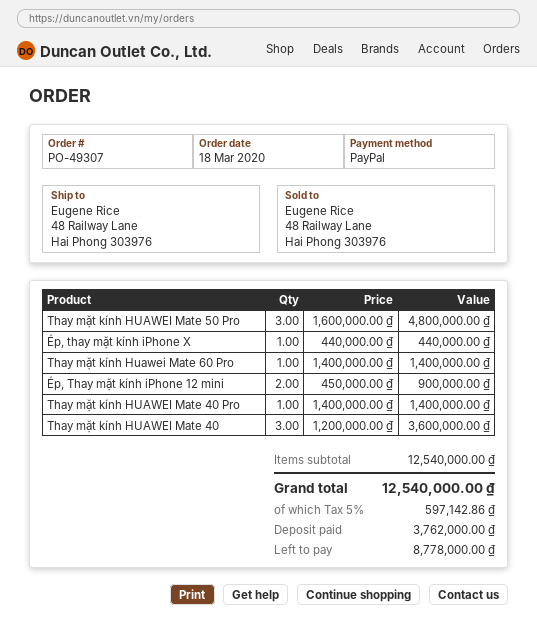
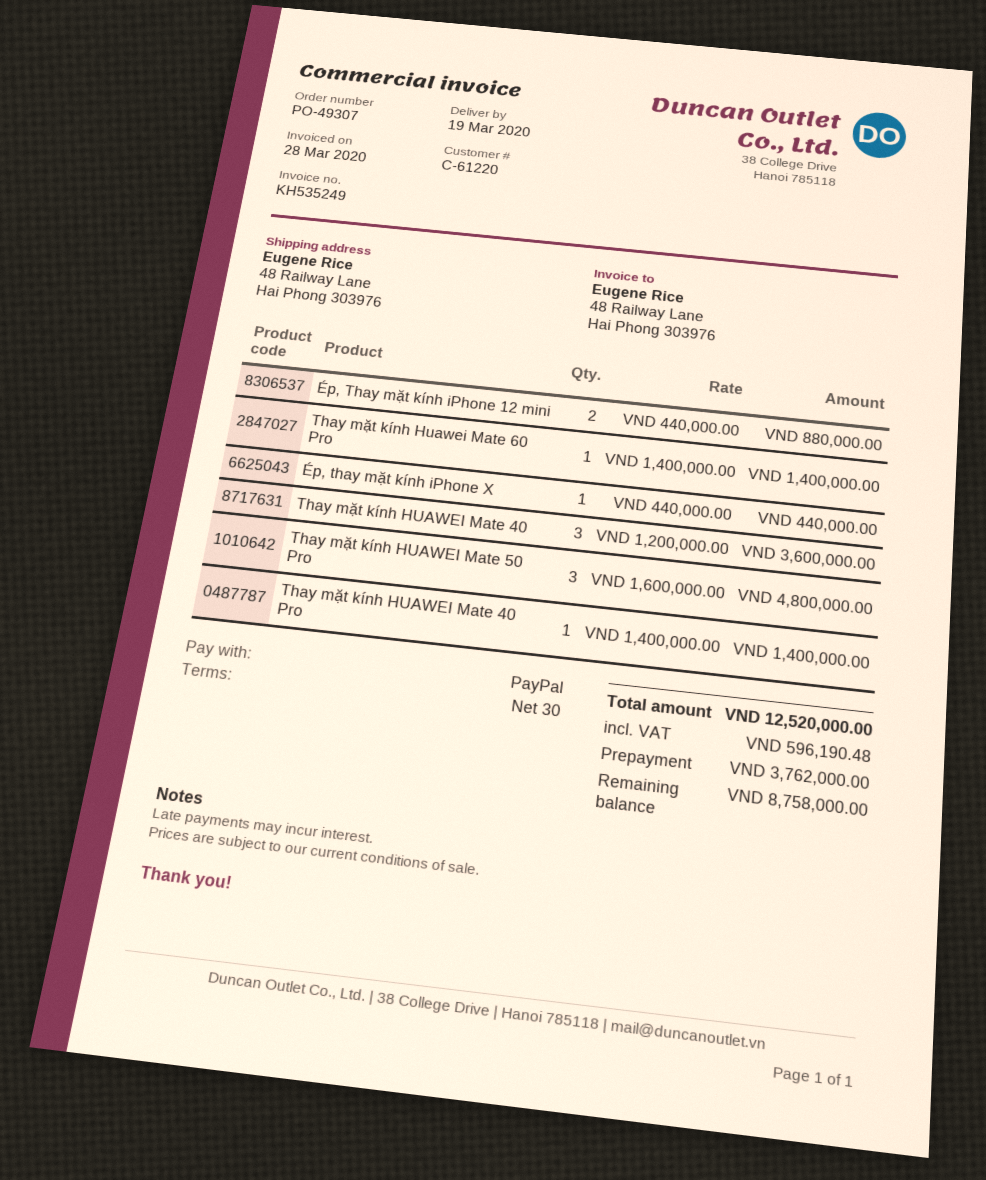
Ép, Thay mặt kính iPhone 12 mini: 2 x 450000.00 = 900000.00 -> 2 x 440000.00 = 880000.00
tax: 597142.86 -> 596190.48
total: 12540000.00 -> 12520000.00
balance: 8778000.00 -> 8758000.00

